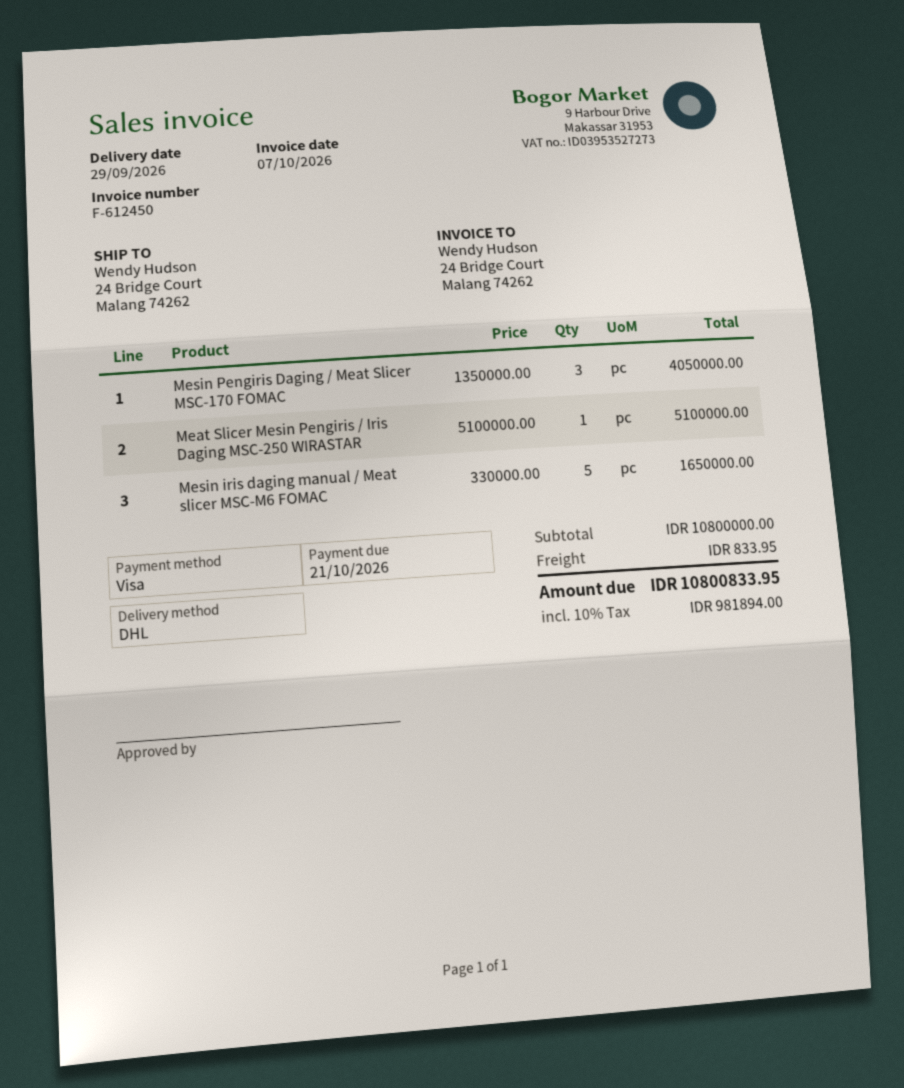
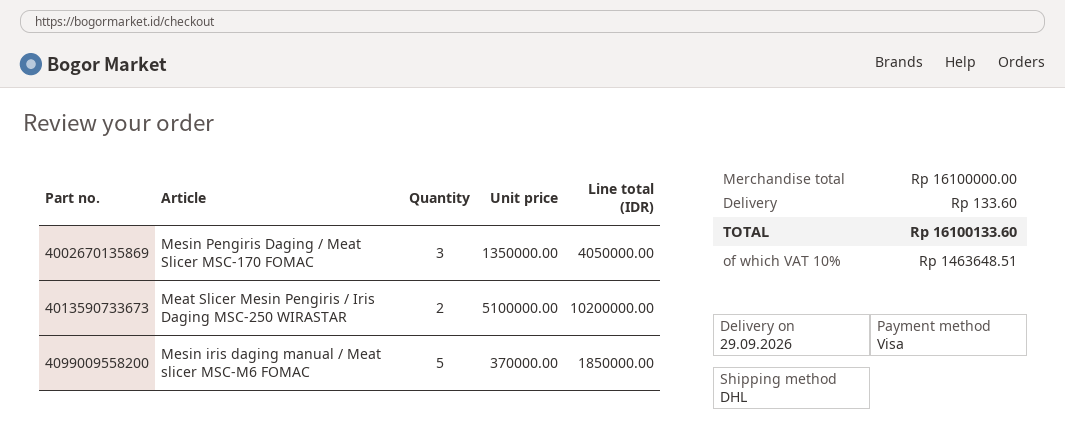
Meat Slicer Mesin Pengiris / Iris Daging MSC-250 WIRASTAR: 1 x 5100000.00 = 5100000.00 -> 2 x 5100000.00 = 10200000.00
Mesin iris daging manual / Meat slicer MSC-M6 FOMAC: 5 x 330000.00 = 1650000.00 -> 5 x 370000.00 = 1850000.00
subtotal: 10800000.00 -> 16100000.00
shipping: 833.95 -> 133.60
tax: 10% = 981894.00 -> 10% = 1463648.51
total: 10800833.95 -> 16100133.60

